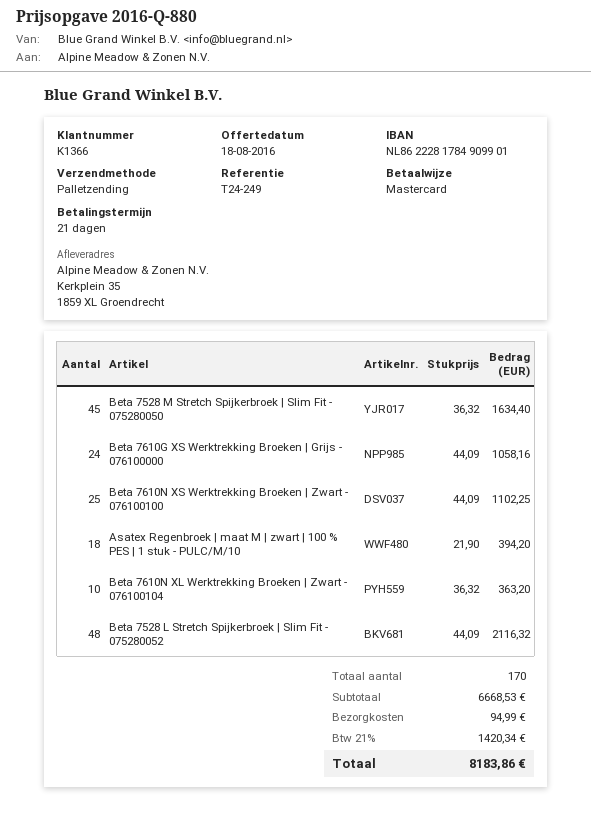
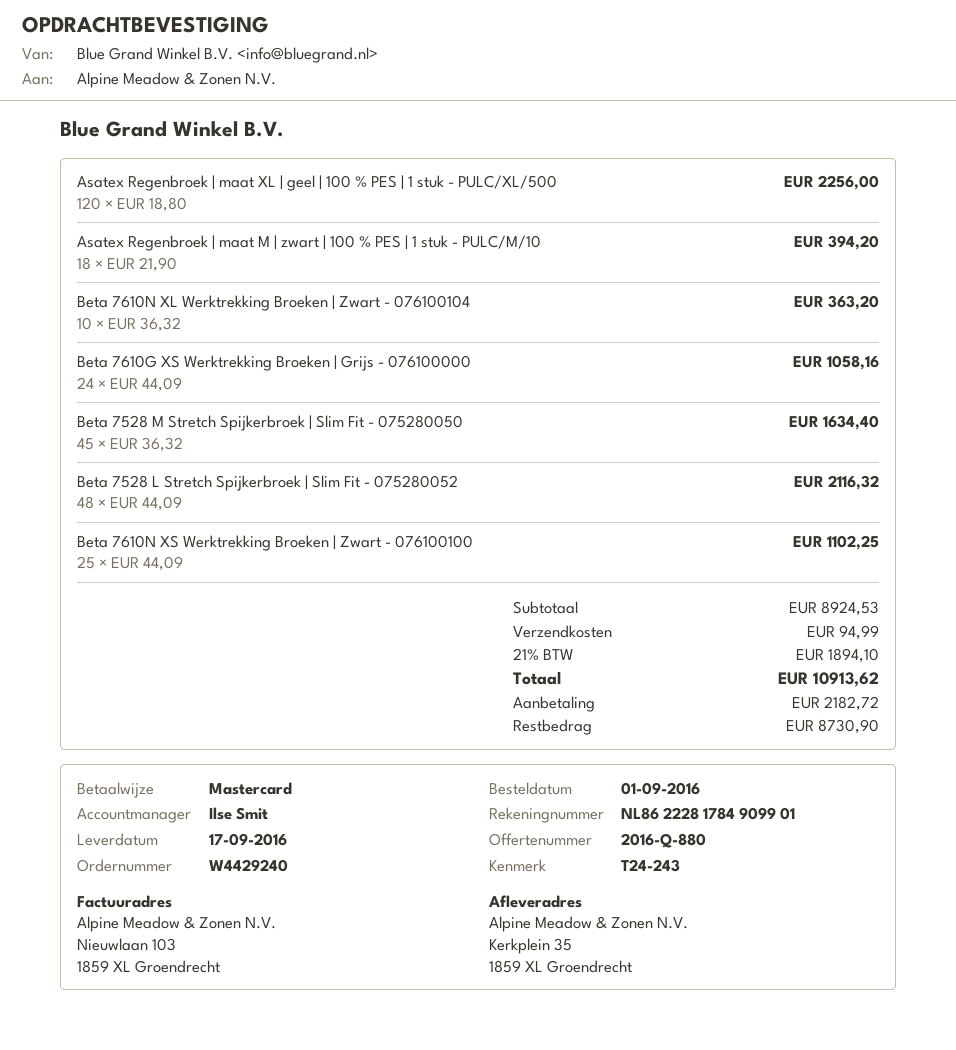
reference: T24-249 -> T24-243
Asatex Regenbroek | maat XL | geel | 100 % PES | 1 stuk - PULC/XL/500: none -> 120 x 18.80 = 2256.00
subtotal: 6668.53 -> 8924.53
tax: 21% = 1420.34 -> 21% = 1894.10
total: 8183.86 -> 10913.62

